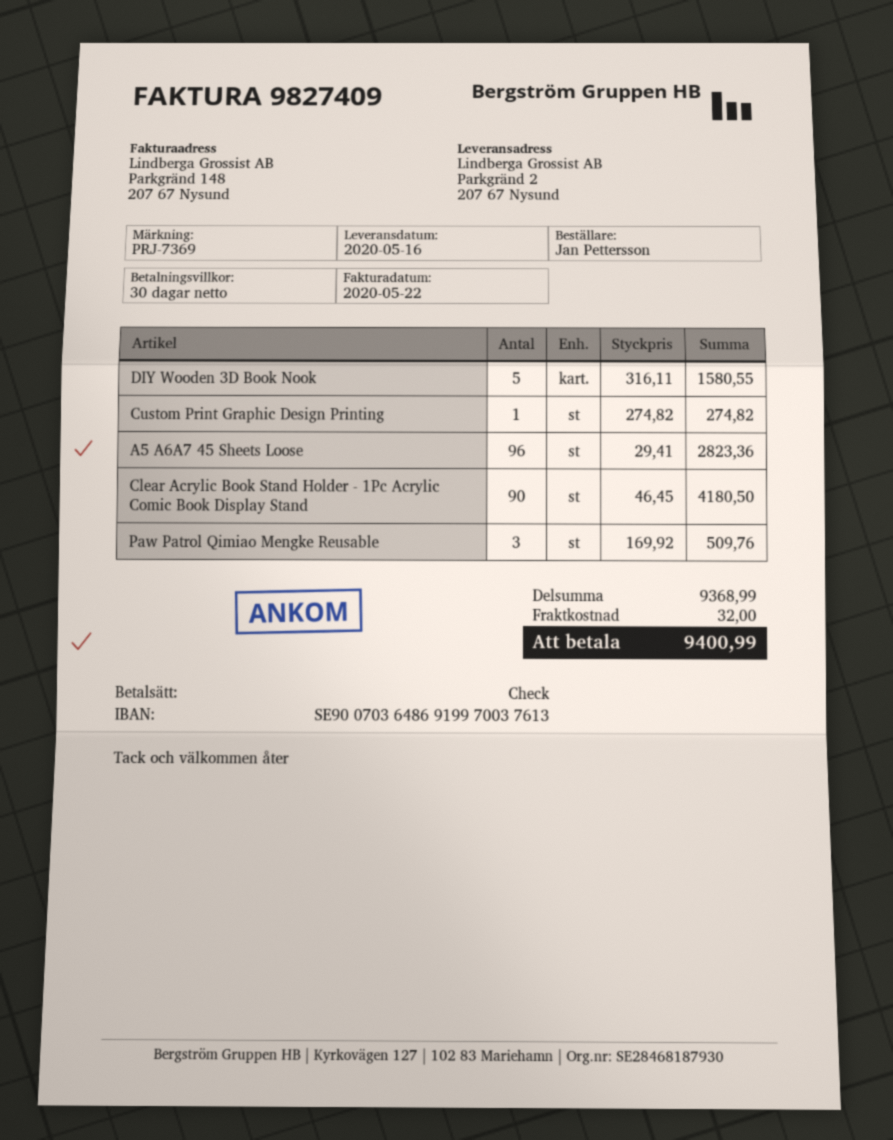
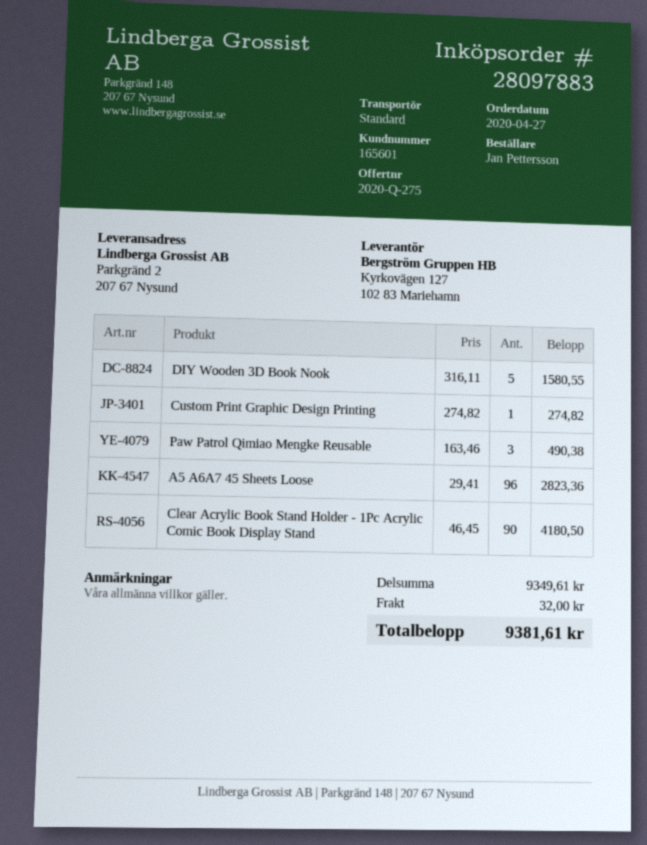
Paw Patrol Qimiao Mengke Reusable: 3 x 169.92 = 509.76 -> 3 x 163.46 = 490.38
subtotal: 9368.99 -> 9349.61
total: 9400.99 -> 9381.61

